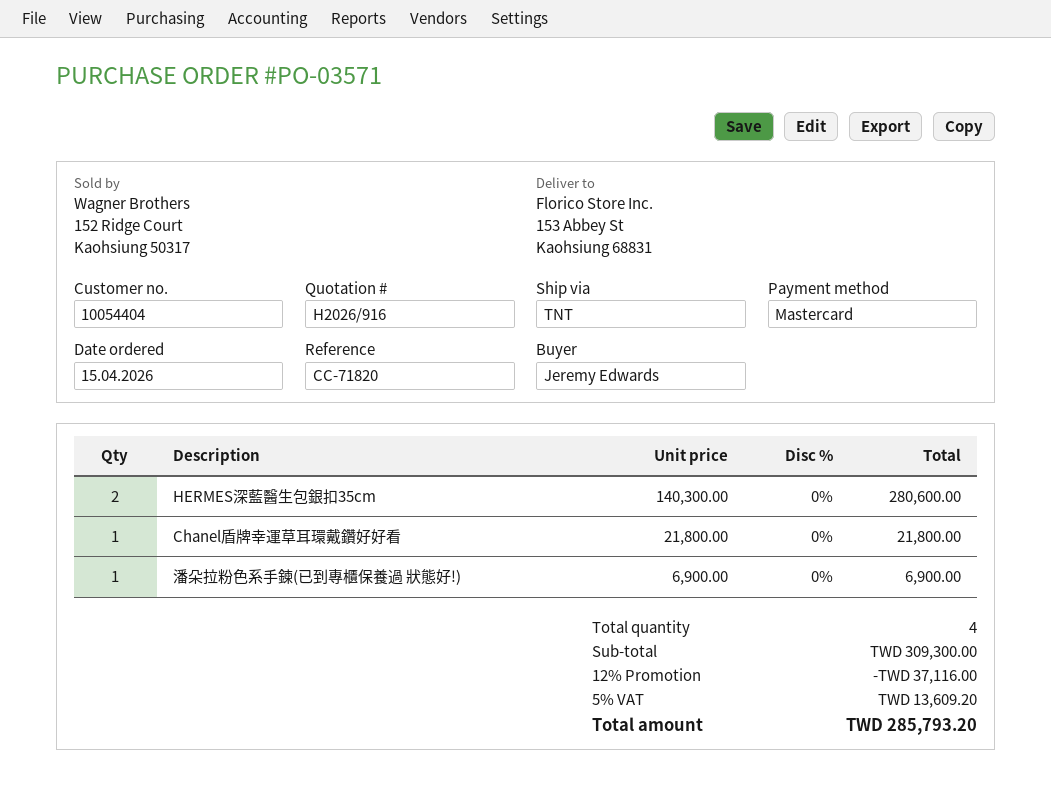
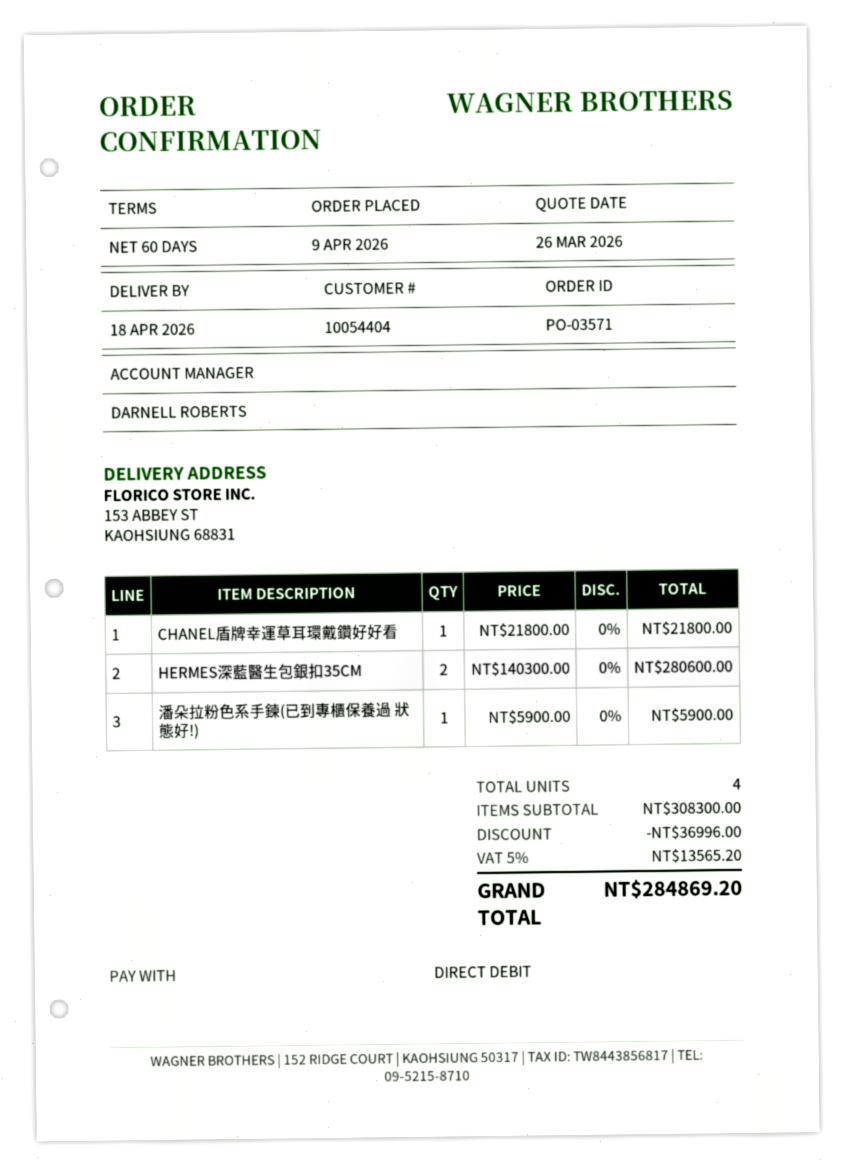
order date: 2026-04-15 -> 2026-04-09
payment method: Mastercard -> direct debit
潘朵拉粉色系手鍊(已到專櫃保養過 狀態好!): 1 x 6900.00 = 6900.00 -> 1 x 5900.00 = 5900.00
subtotal: 309300.00 -> 308300.00
discount: 37116.00 -> 36996.00
tax: 5% = 13609.20 -> 5% = 13565.20
total: 285793.20 -> 284869.20

